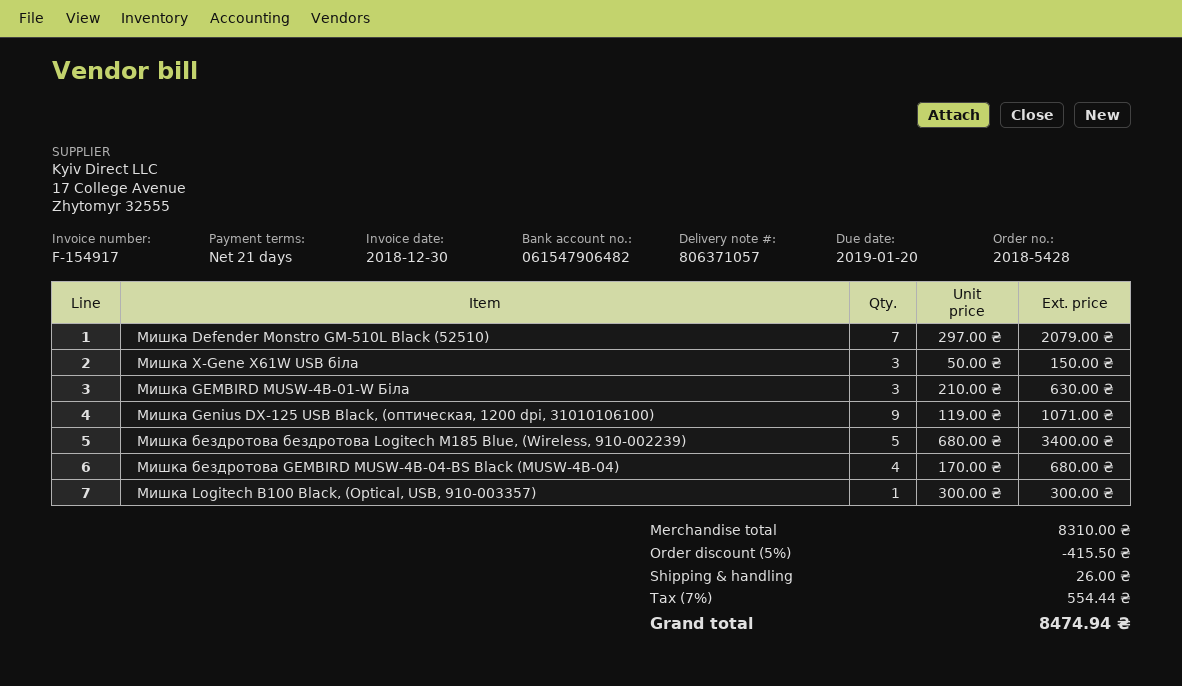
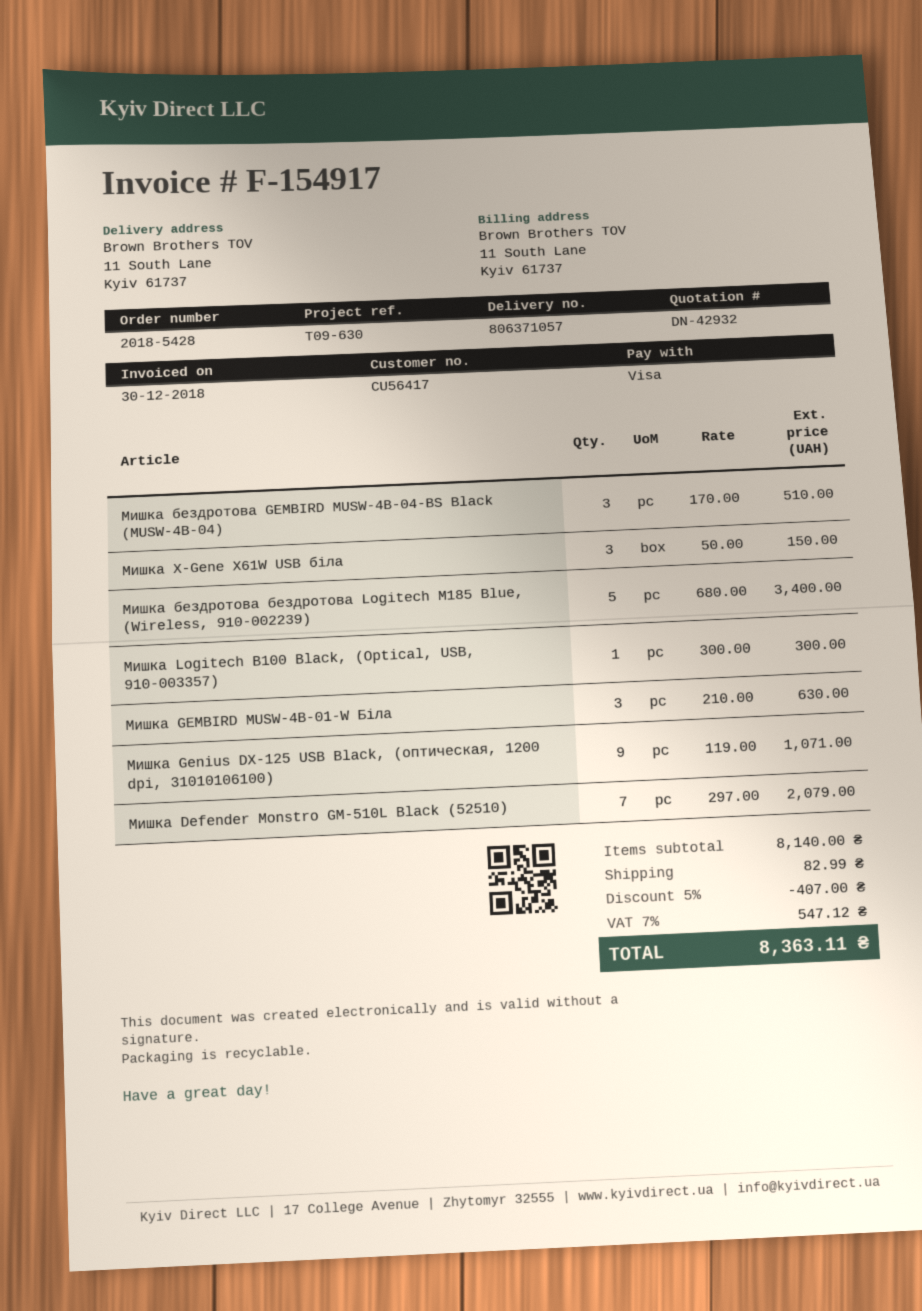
Мишка бездротова GEMBIRD MUSW-4B-04-BS Black (MUSW-4B-04): 4 x 170.00 = 680.00 -> 3 x 170.00 = 510.00
subtotal: 8310.00 -> 8140.00
discount: 5% = 415.50 -> 5% = 407.00
shipping: 26.00 -> 82.99
tax: 7% = 554.44 -> 7% = 547.12
total: 8474.94 -> 8363.11

